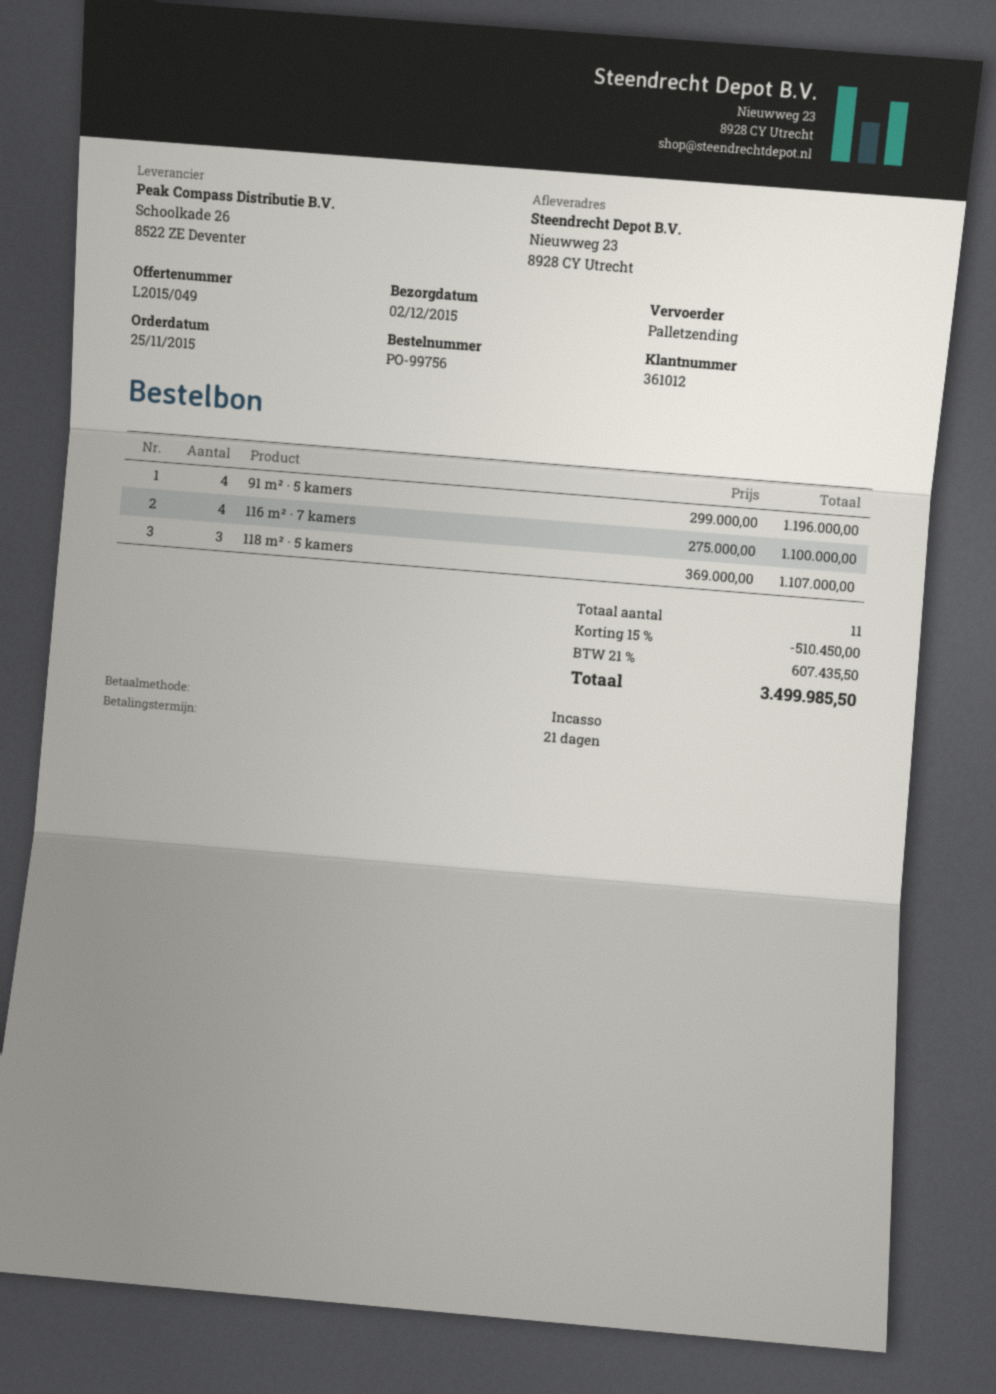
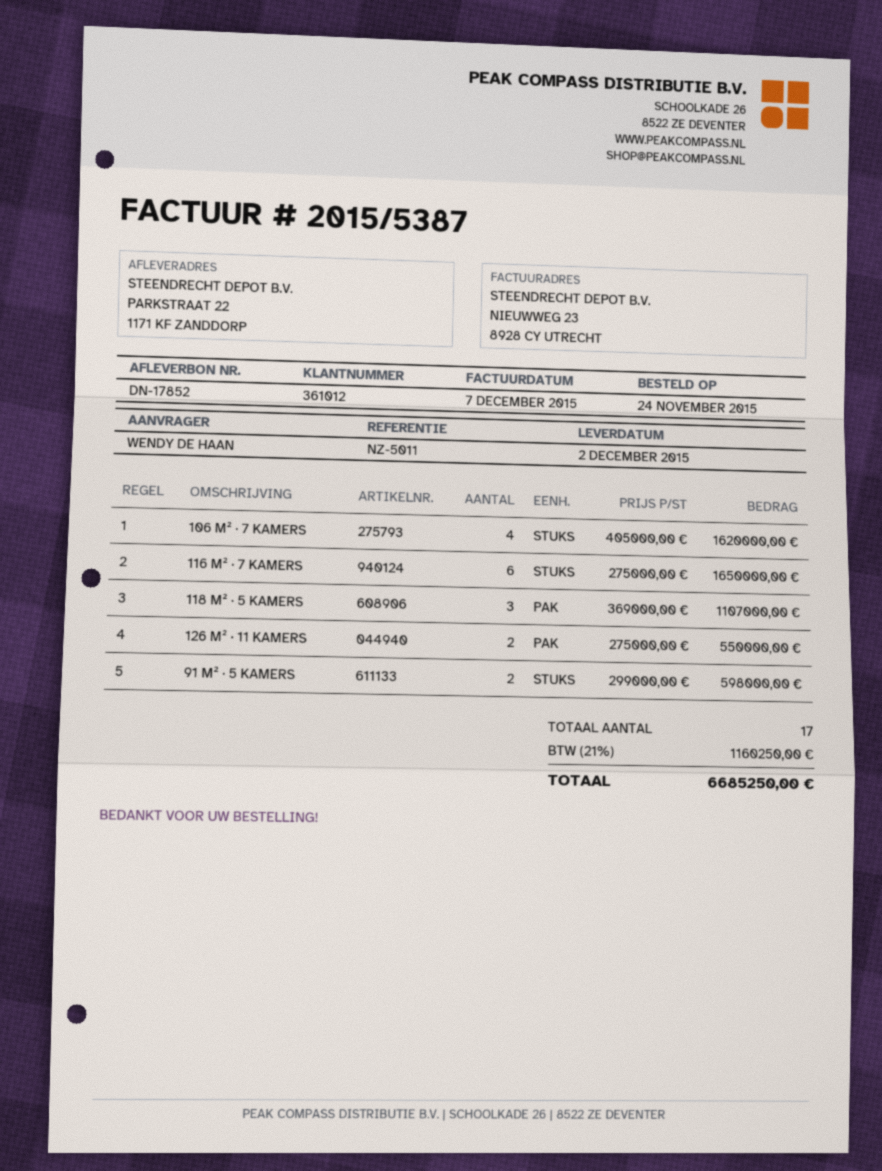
order date: 2015-11-25 -> 2015-11-24
ship to: Nieuwweg 23, 8928 CY Utrecht -> PARKSTRAAT 22, 1171 KF ZANDDORP
91 m² · 5 kamers: 4 x 299000.00 = 1196000.00 -> 2 x 299000.00 = 598000.00
116 m² · 7 kamers: 4 x 275000.00 = 1100000.00 -> 6 x 275000.00 = 1650000.00
106 M² · 7 KAMERS: none -> 4 x 405000.00 = 1620000.00
126 M² · 11 KAMERS: none -> 2 x 275000.00 = 550000.00
total quantity: 11 -> 17
discount: 15% = 510450.00 -> none
tax: 21% = 607435.50 -> 21% = 1160250.00
total: 3499985.50 -> 6685250.00

